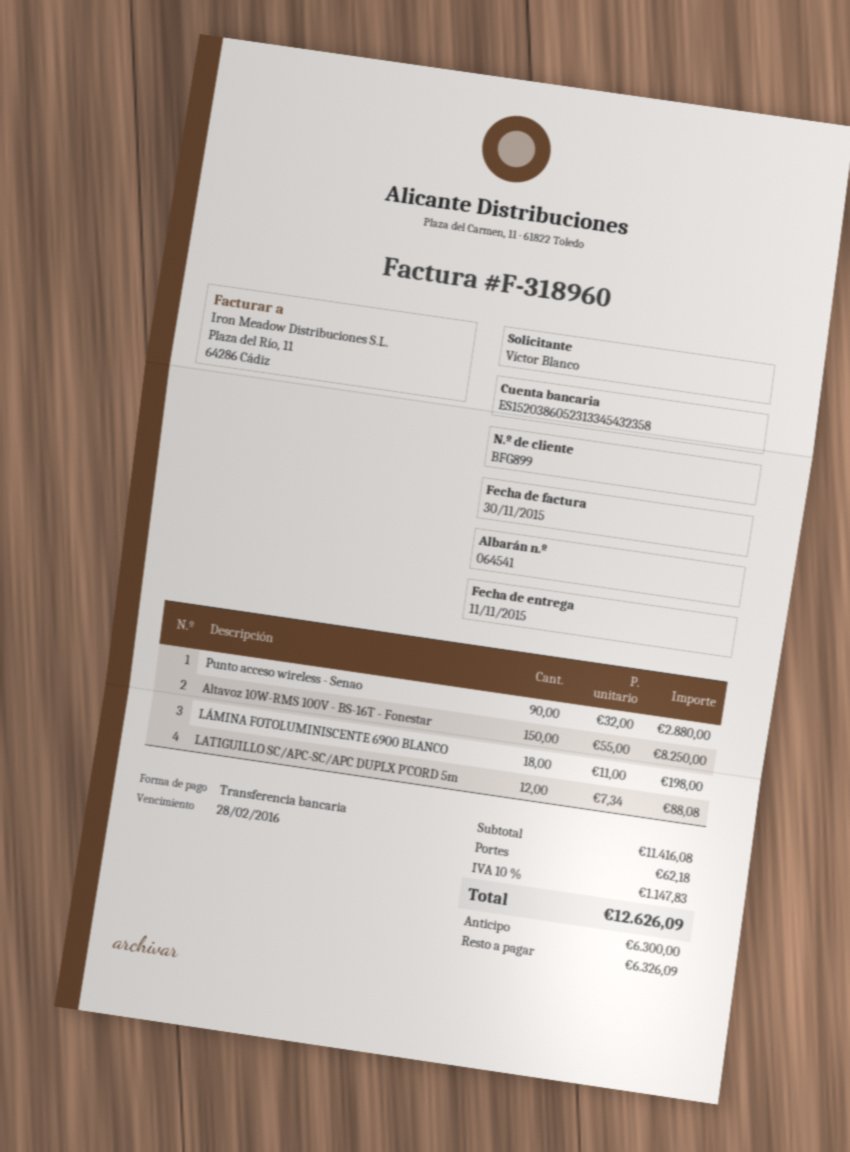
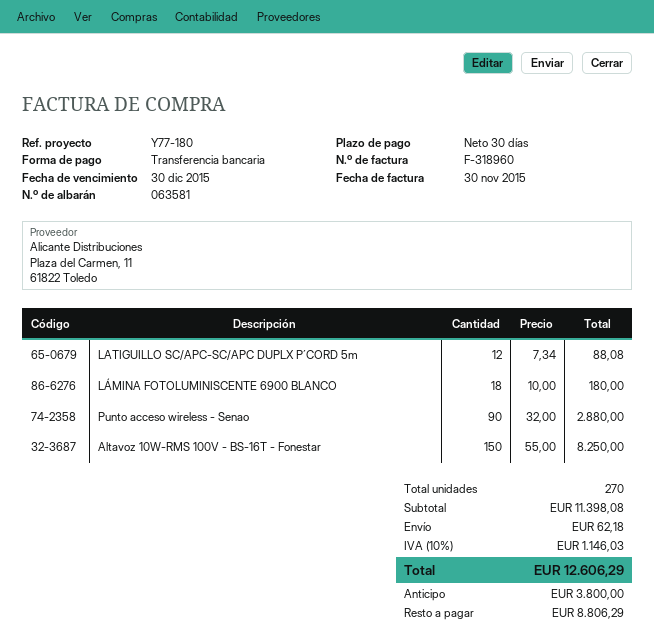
delivery note number: 064541 -> 063581
due date: 2016-02-28 -> 2015-12-30
LÁMINA FOTOLUMINISCENTE 6900 BLANCO: 18 x 11.00 = 198.00 -> 18 x 10.00 = 180.00
subtotal: 11416.08 -> 11398.08
tax: 10% = 1147.83 -> 10% = 1146.03
total: 12626.09 -> 12606.29
deposit: 6300.00 -> 3800.00
balance: 6326.09 -> 8806.29

